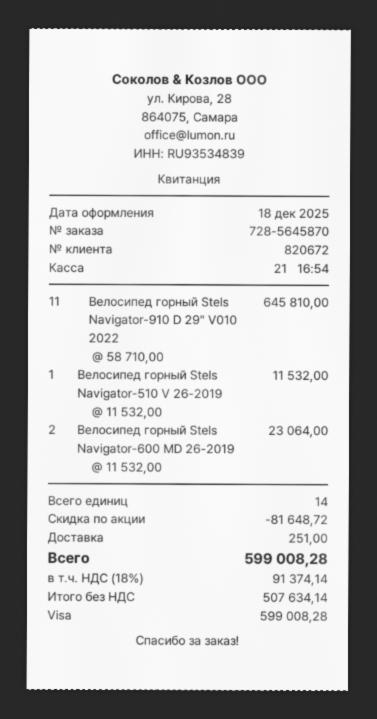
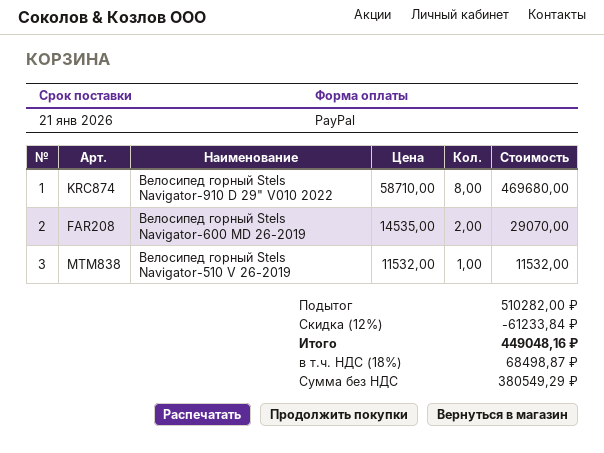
payment method: Visa -> PayPal
Велосипед горный Stels Navigator-910 D 29" V010 2022: 11 x 58710.00 = 645810.00 -> 8 x 58710.00 = 469680.00
Велосипед горный Stels Navigator-600 MD 26-2019: 2 x 11532.00 = 23064.00 -> 2 x 14535.00 = 29070.00
discount: 81648.72 -> 61233.84
shipping: 251.00 -> none
net: 507634.14 -> 380549.29
tax: 18% = 91374.14 -> 18% = 68498.87
total: 599008.28 -> 449048.16

